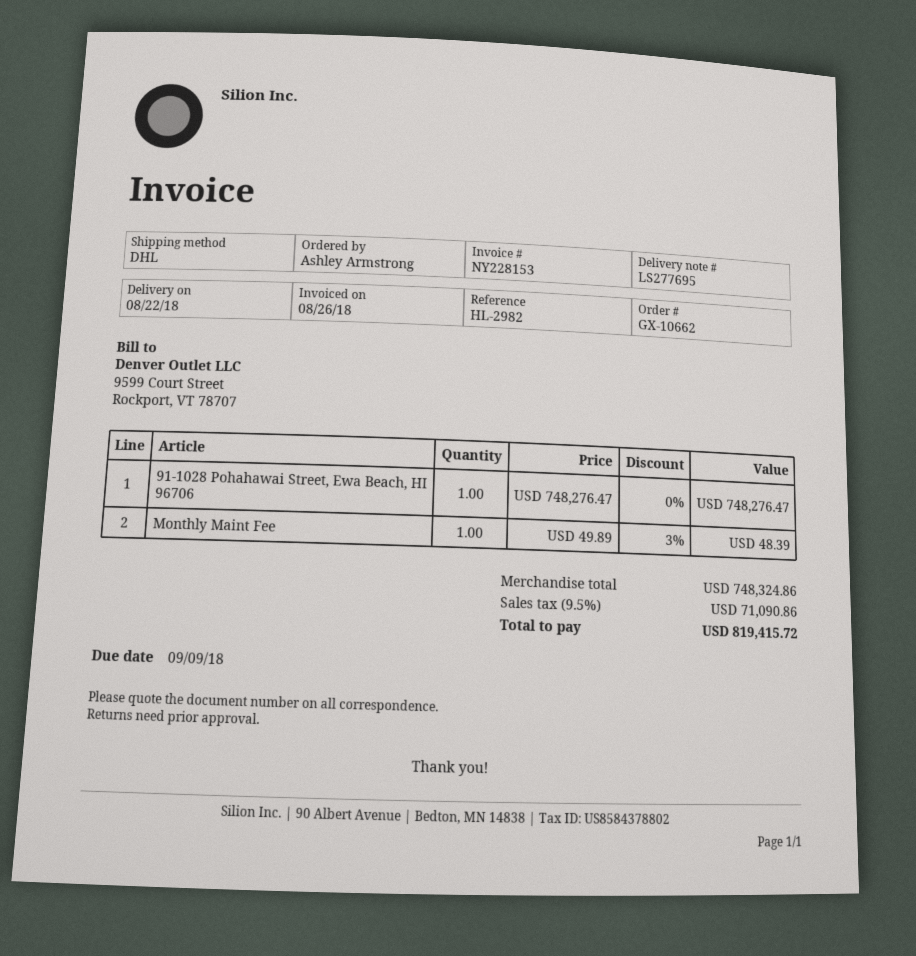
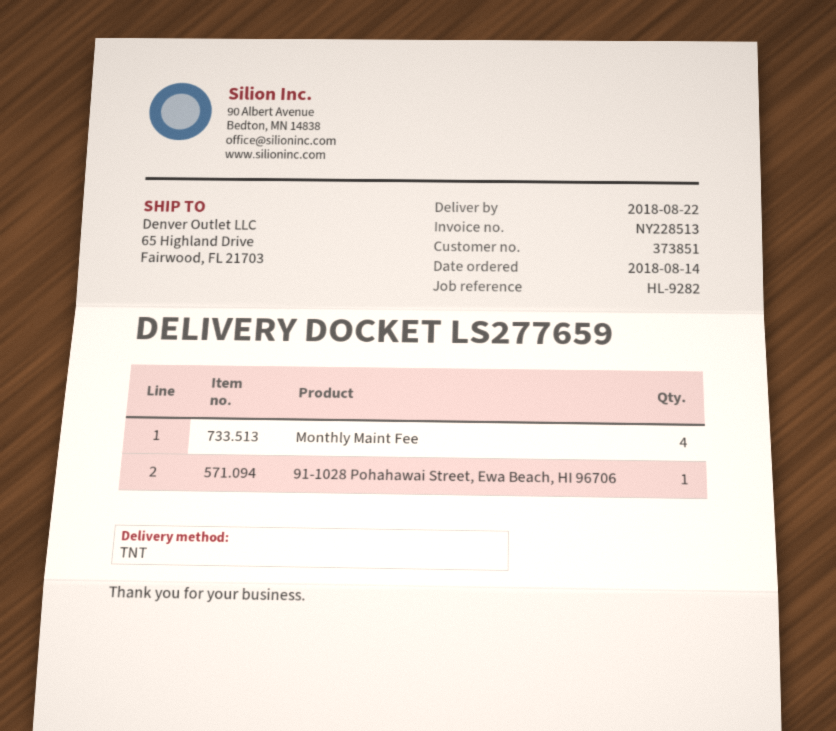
delivery note number: LS277695 -> LS277659
invoice number: NY228153 -> NY228513
reference: HL-2982 -> HL-9282
shipping method: DHL -> TNT
Monthly Maint Fee: 1 -> 4

